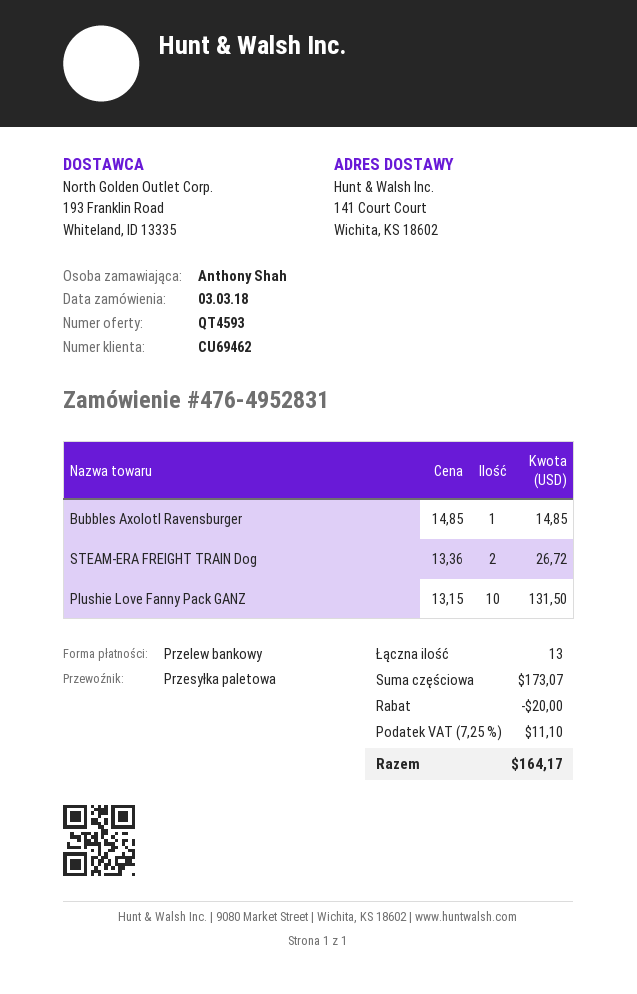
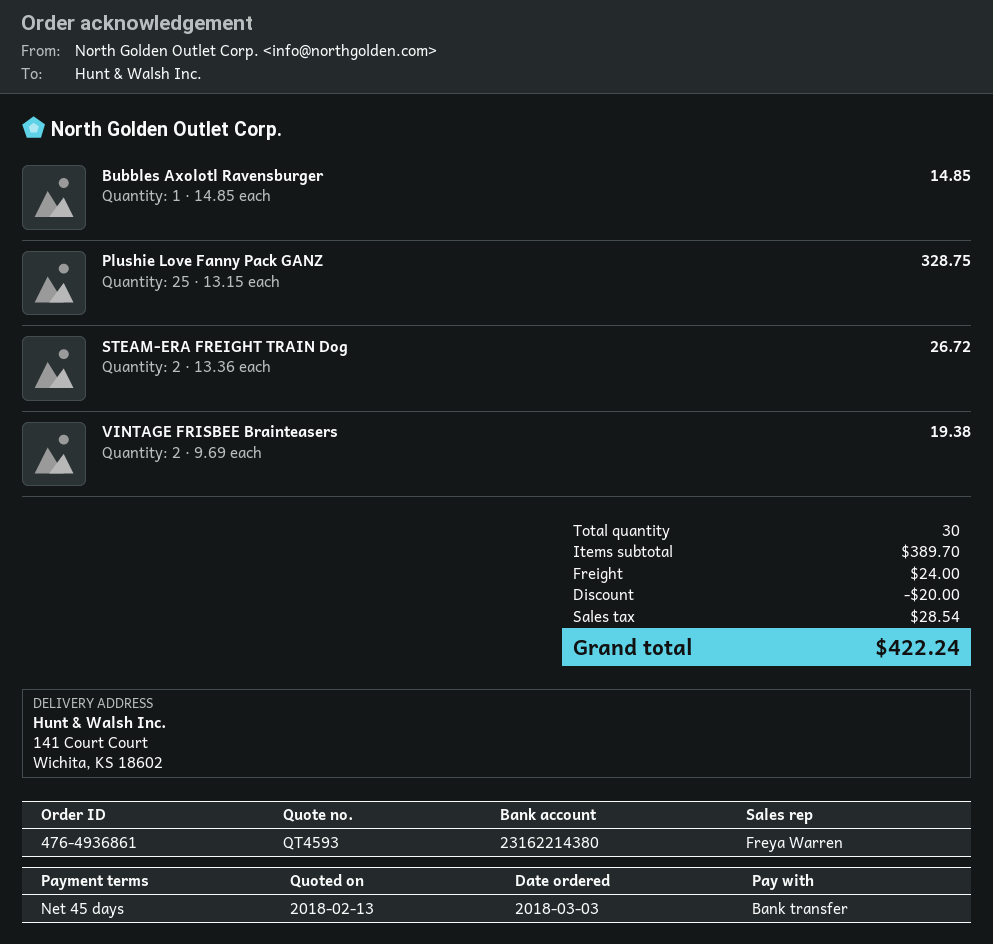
order number: 476-4952831 -> 476-4936861
Plushie Love Fanny Pack GANZ: 10 x 13.15 = 131.50 -> 25 x 13.15 = 328.75
VINTAGE FRISBEE Brainteasers: none -> 2 x 9.69 = 19.38
total quantity: 13 -> 30
subtotal: 173.07 -> 389.70
shipping: none -> 24.00
tax: 11.10 -> 28.54
total: 164.17 -> 422.24

